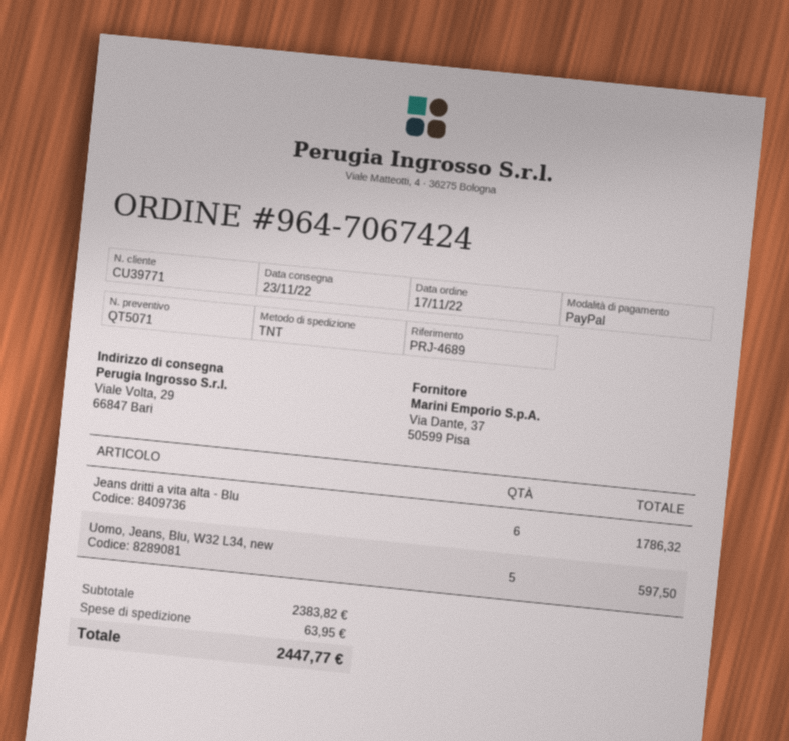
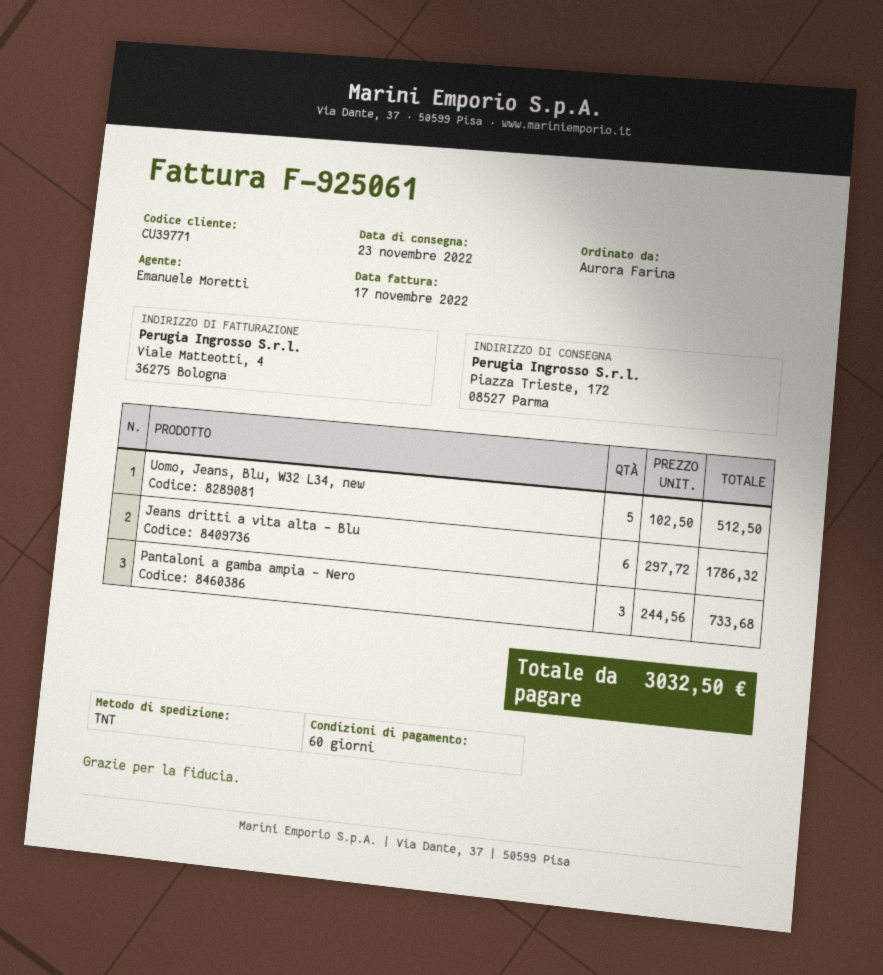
ship to: Viale Volta, 29, 66847 Bari -> Piazza Trieste, 172, 08527 Parma
Uomo, Jeans, Blu, W32 L34, new: 5 for 597.50 -> 5 for 512.50
Pantaloni a gamba ampia - Nero: none -> 3 for 733.68
shipping: 63.95 -> none
total: 2447.77 -> 3032.50

